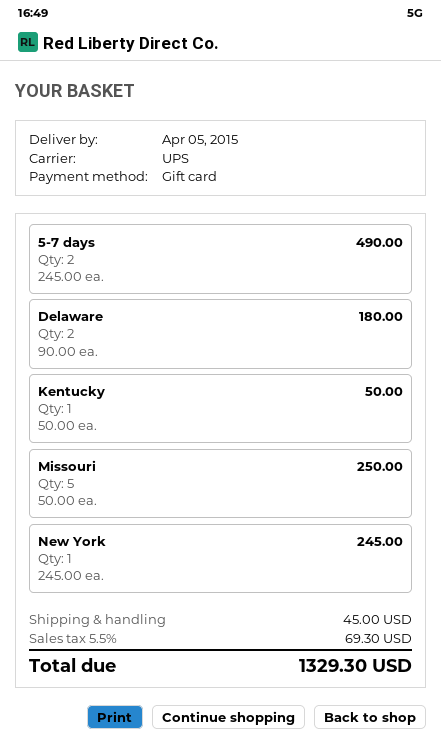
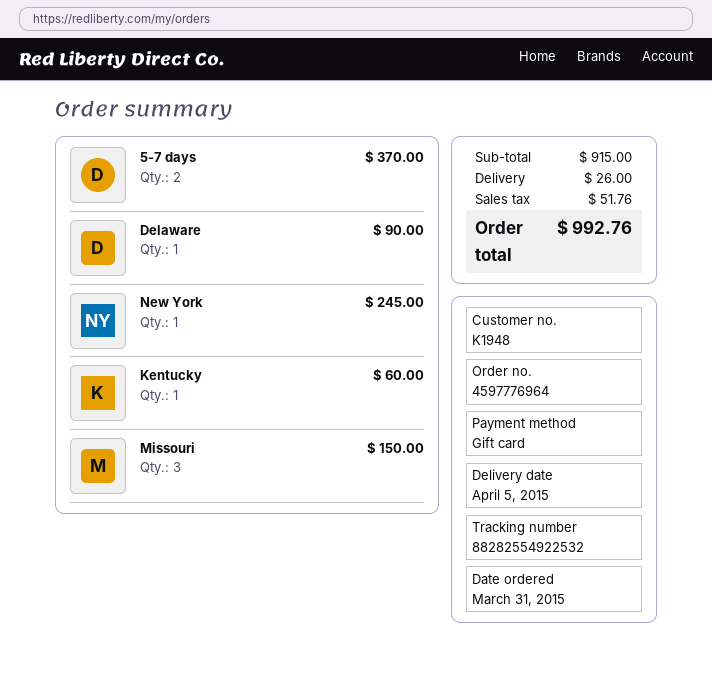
5-7 days: 2 for 490.00 -> 2 for 370.00
Delaware: 2 for 180.00 -> 1 for 90.00
Kentucky: 1 for 50.00 -> 1 for 60.00
Missouri: 5 for 250.00 -> 3 for 150.00
shipping: 45.00 -> 26.00
tax: 69.30 -> 51.76
total: 1329.30 -> 992.76

